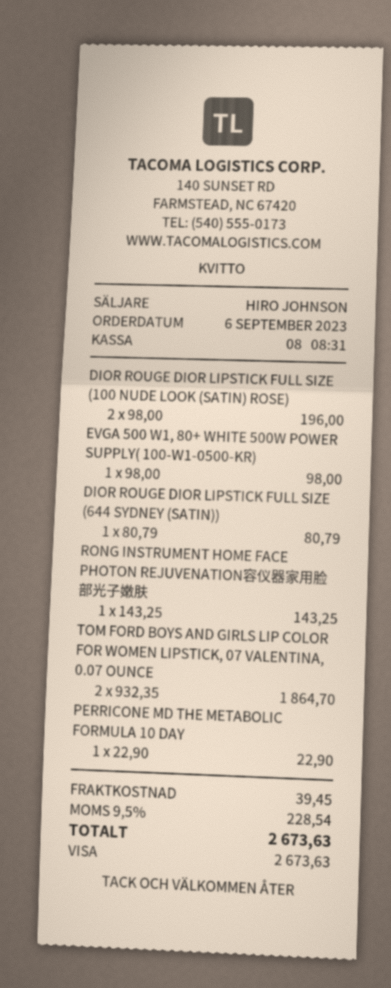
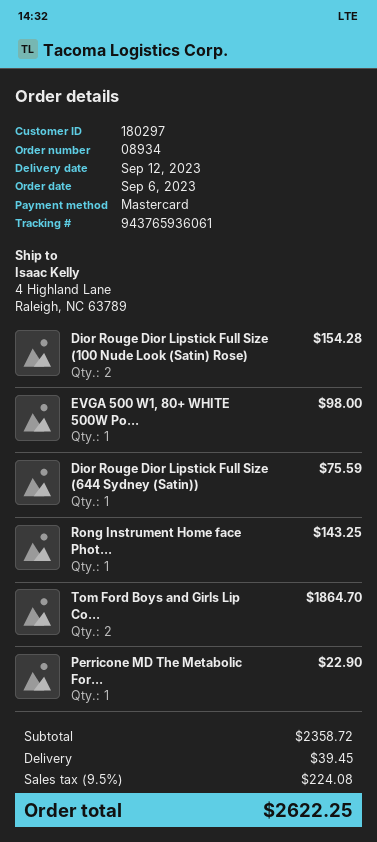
payment method: Visa -> Mastercard
DIOR ROUGE DIOR LIPSTICK FULL SIZE (100 NUDE LOOK (SATIN) ROSE): 2 for 196.00 -> 2 for 154.28
DIOR ROUGE DIOR LIPSTICK FULL SIZE (644 SYDNEY (SATIN)): 1 for 80.79 -> 1 for 75.59
tax: 9.5% = 228.54 -> 9.5% = 224.08
total: 2673.63 -> 2622.25

